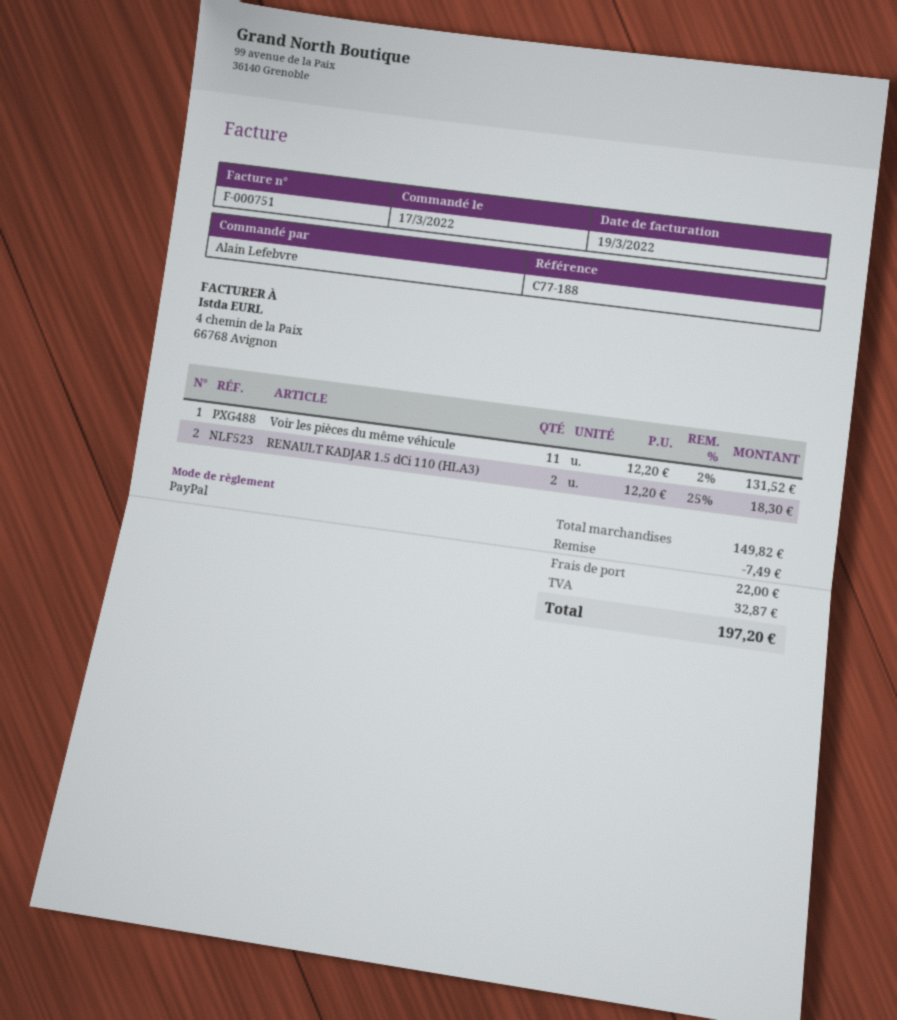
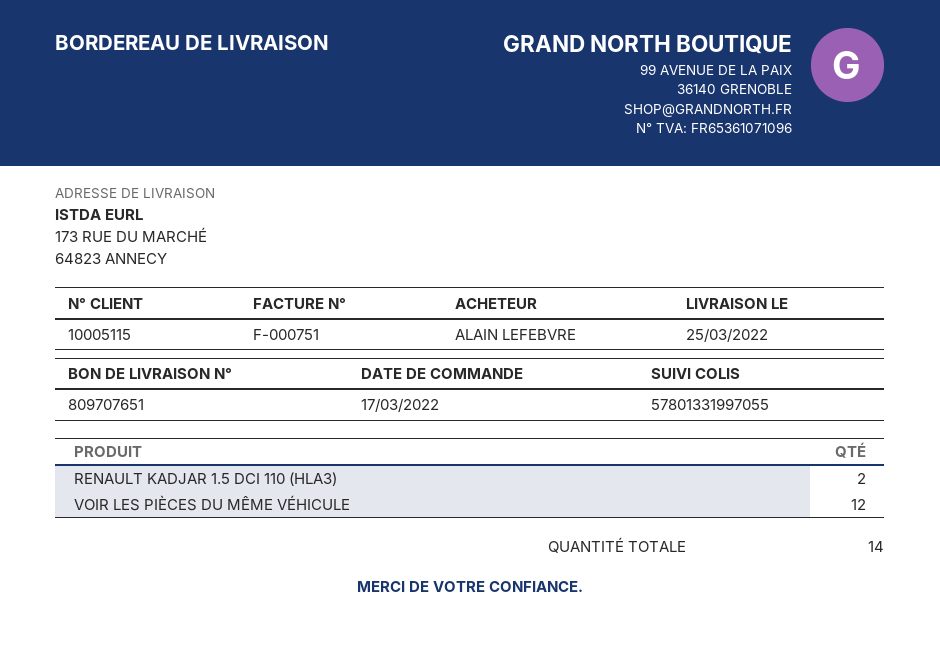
Voir les pièces du même véhicule: 11 -> 12

